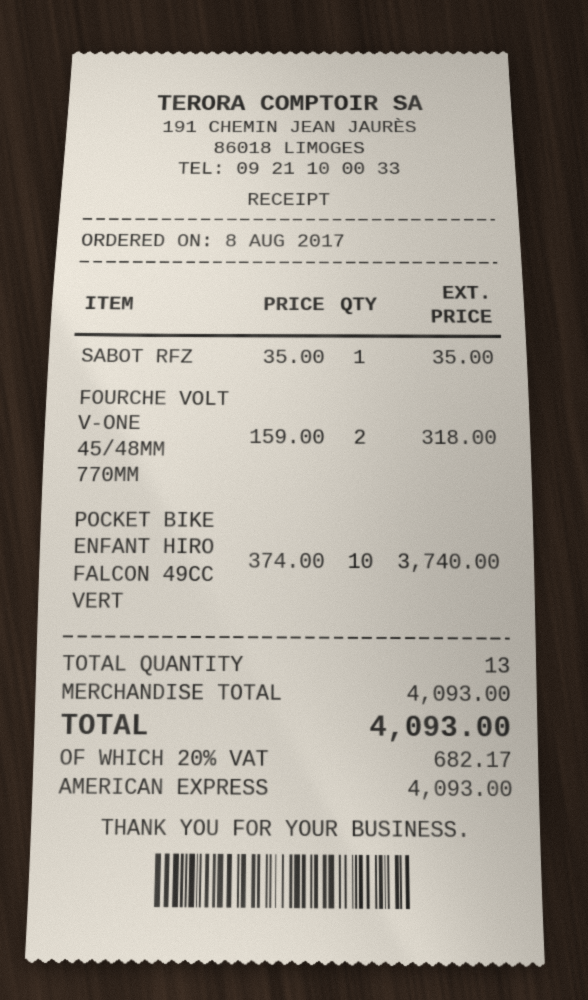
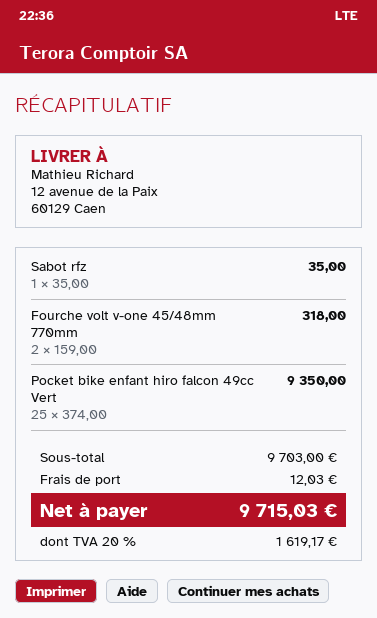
POCKET BIKE ENFANT HIRO FALCON 49CC VERT: 10 x 374.00 = 3740.00 -> 25 x 374.00 = 9350.00
subtotal: 4093.00 -> 9703.00
shipping: none -> 12.03
tax: 20% = 682.17 -> 20% = 1619.17
total: 4093.00 -> 9715.03

